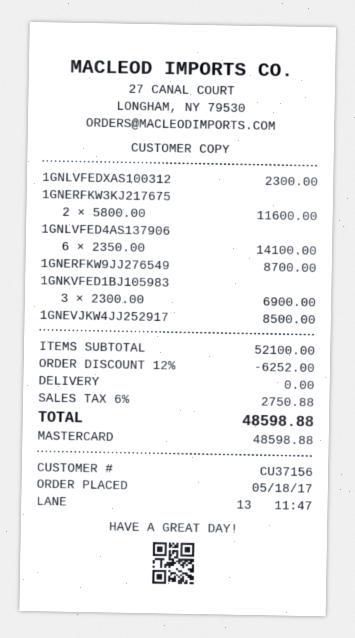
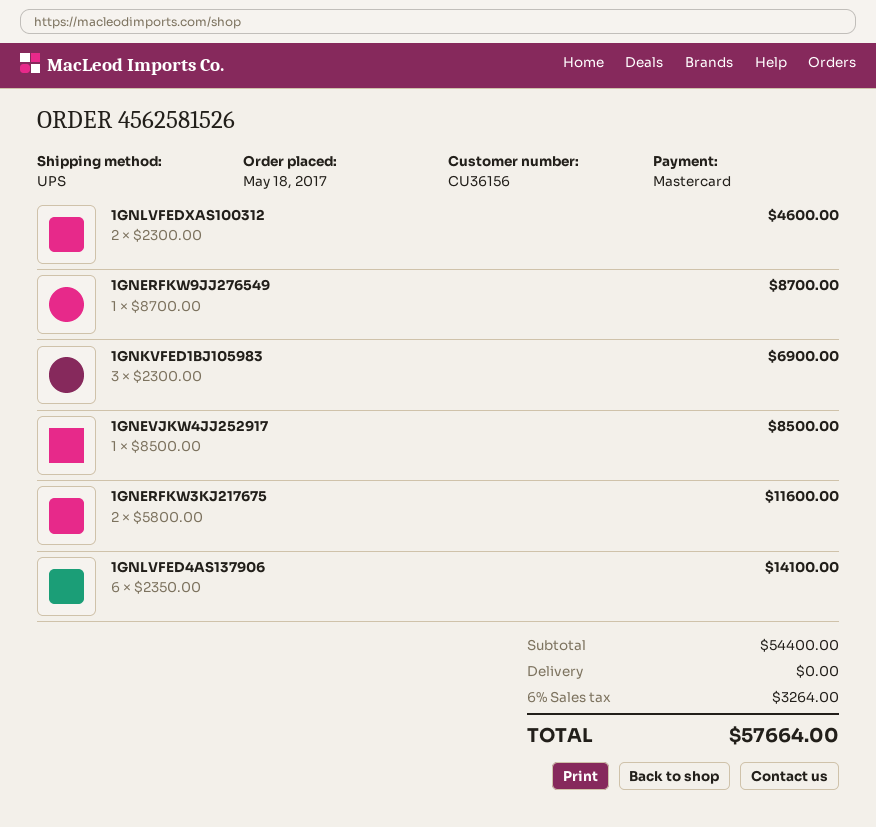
customer number: CU37156 -> CU36156
1GNLVFEDXAS100312: 1 x 2300.00 = 2300.00 -> 2 x 2300.00 = 4600.00
subtotal: 52100.00 -> 54400.00
discount: 12% = 6252.00 -> none
tax: 6% = 2750.88 -> 6% = 3264.00
total: 48598.88 -> 57664.00

